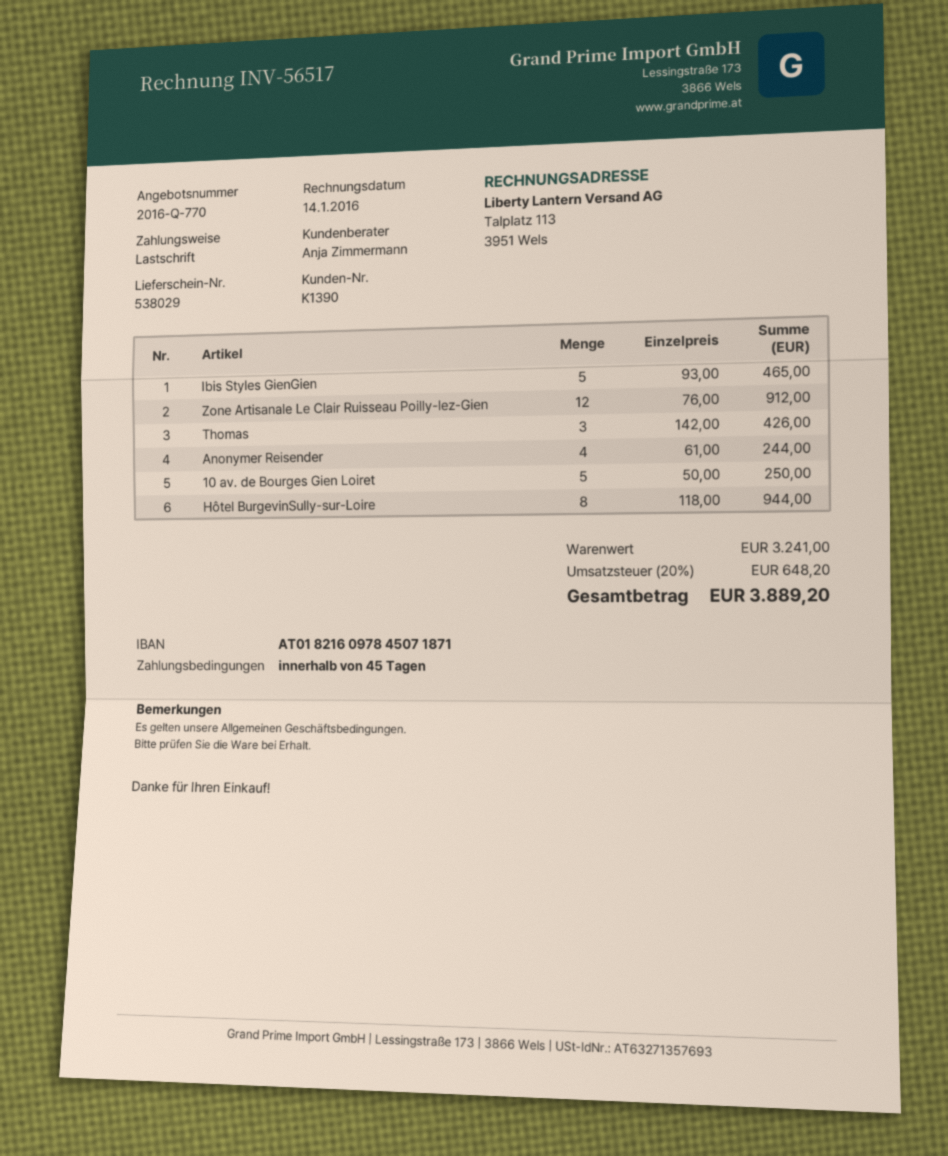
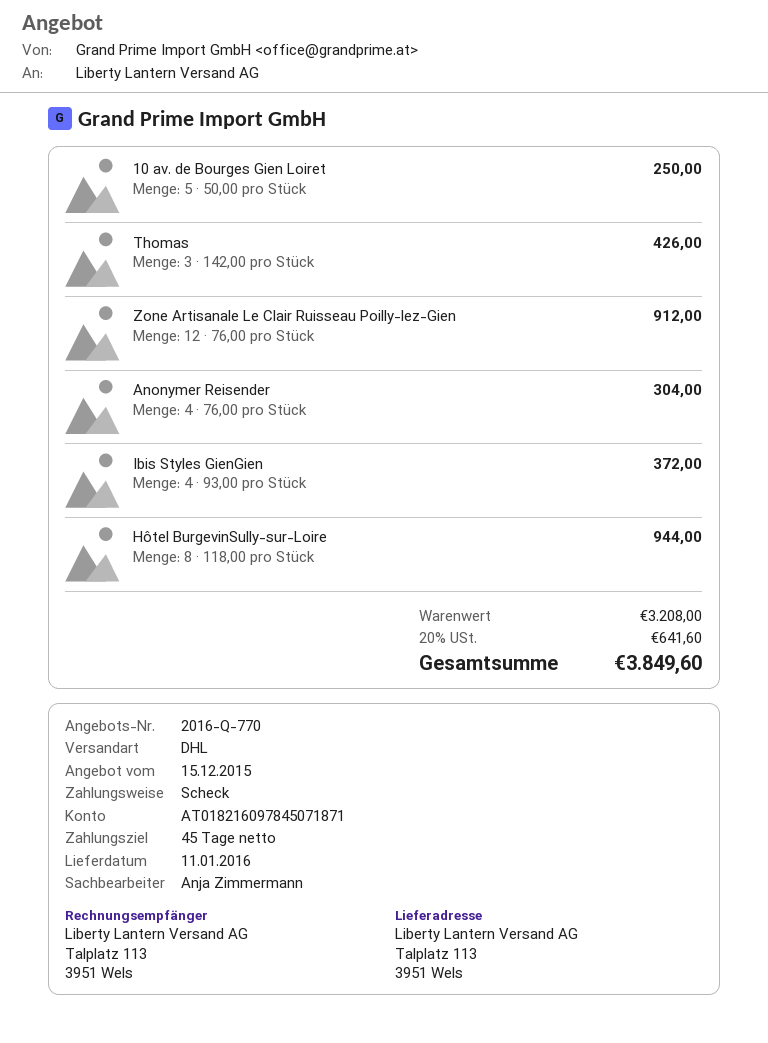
payment method: direct debit -> cheque
Ibis Styles GienGien: 5 x 93.00 = 465.00 -> 4 x 93.00 = 372.00
Anonymer Reisender: 4 x 61.00 = 244.00 -> 4 x 76.00 = 304.00
subtotal: 3241.00 -> 3208.00
tax: 20% = 648.20 -> 20% = 641.60
total: 3889.20 -> 3849.60

